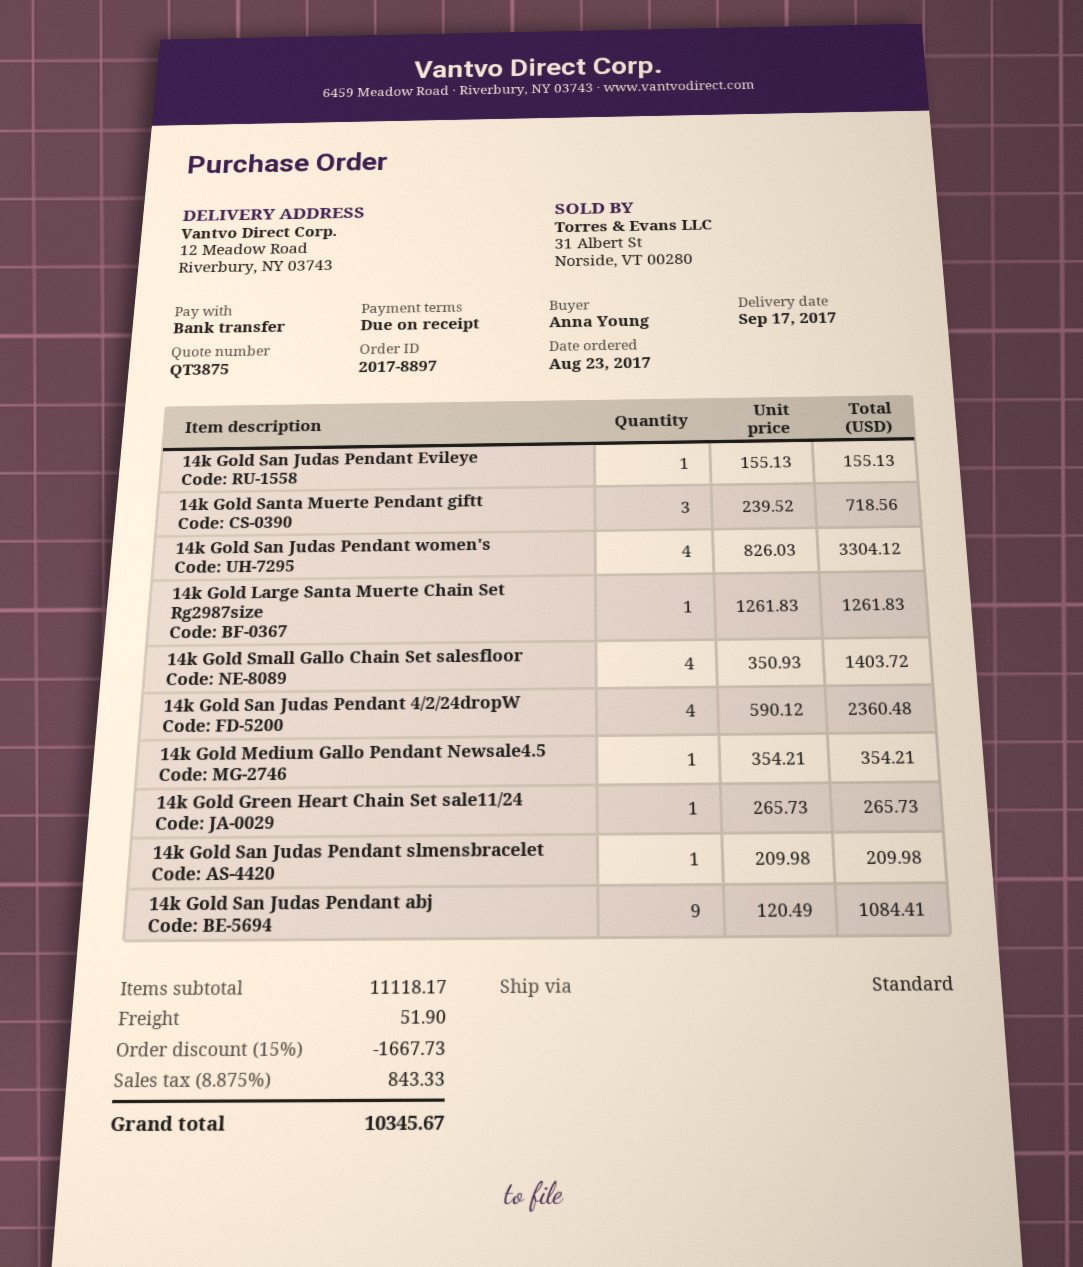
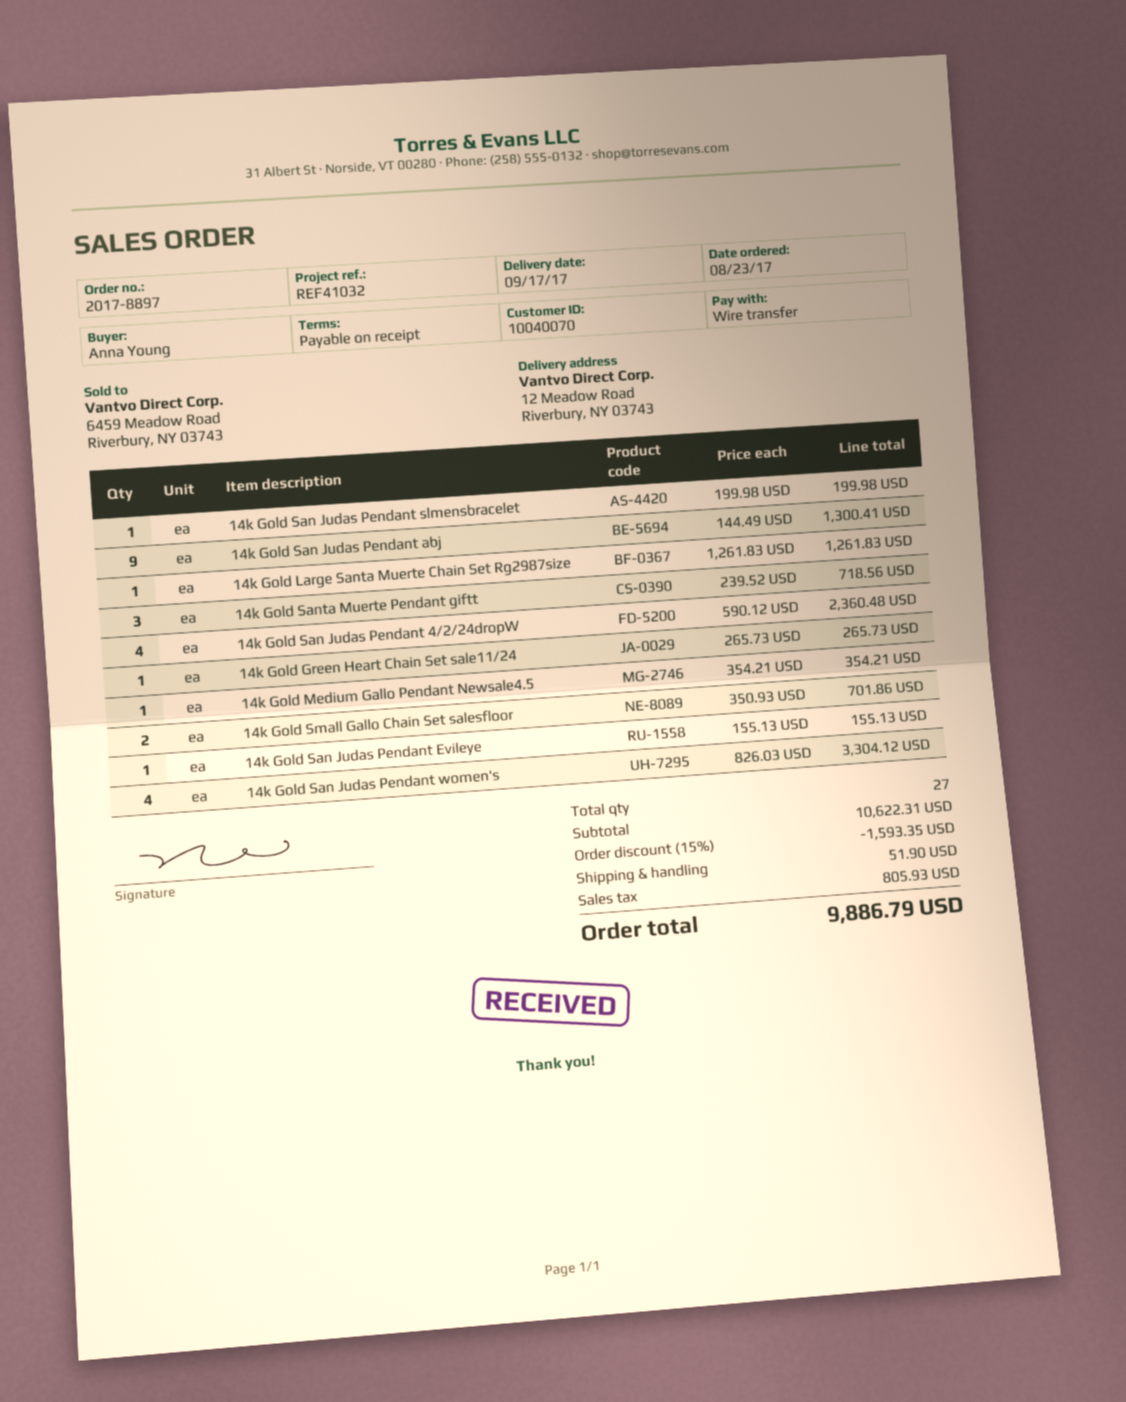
14k Gold Small Gallo Chain Set salesfloor: 4 x 350.93 = 1403.72 -> 2 x 350.93 = 701.86
14k Gold San Judas Pendant slmensbracelet: 1 x 209.98 = 209.98 -> 1 x 199.98 = 199.98
14k Gold San Judas Pendant abj: 9 x 120.49 = 1084.41 -> 9 x 144.49 = 1300.41
subtotal: 11118.17 -> 10622.31
discount: 15% = 1667.73 -> 15% = 1593.35
tax: 843.33 -> 805.93
total: 10345.67 -> 9886.79

